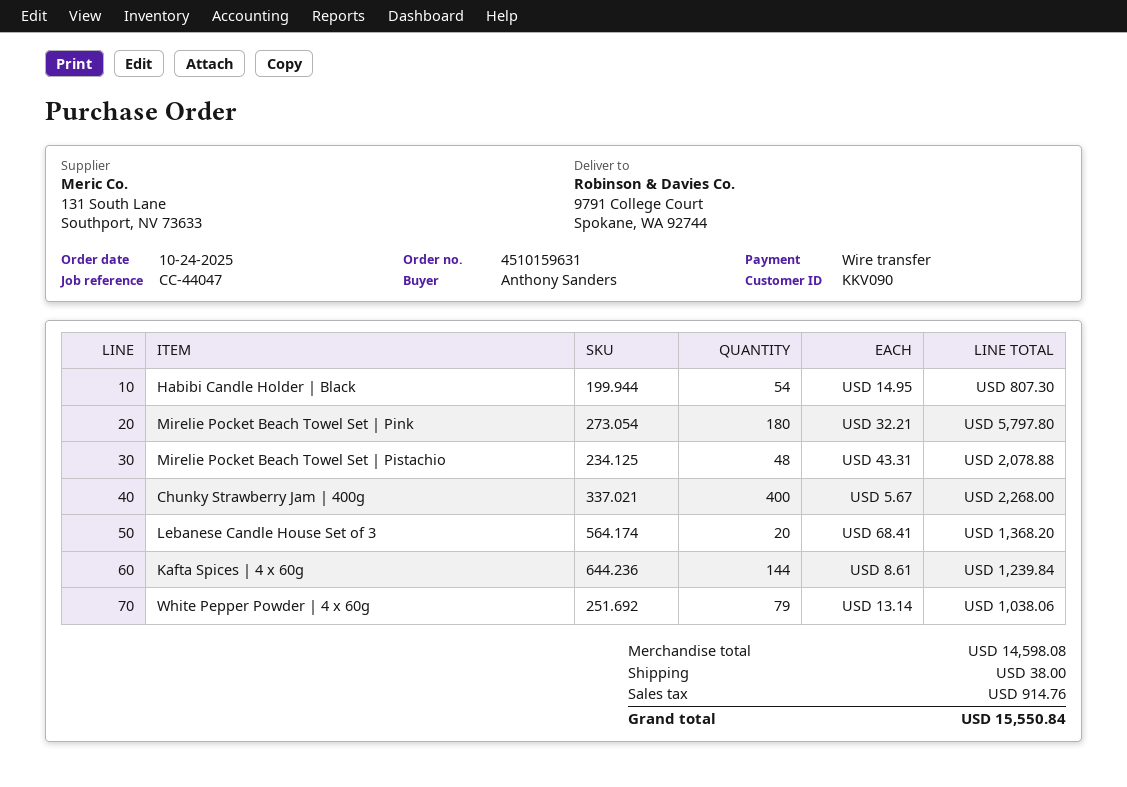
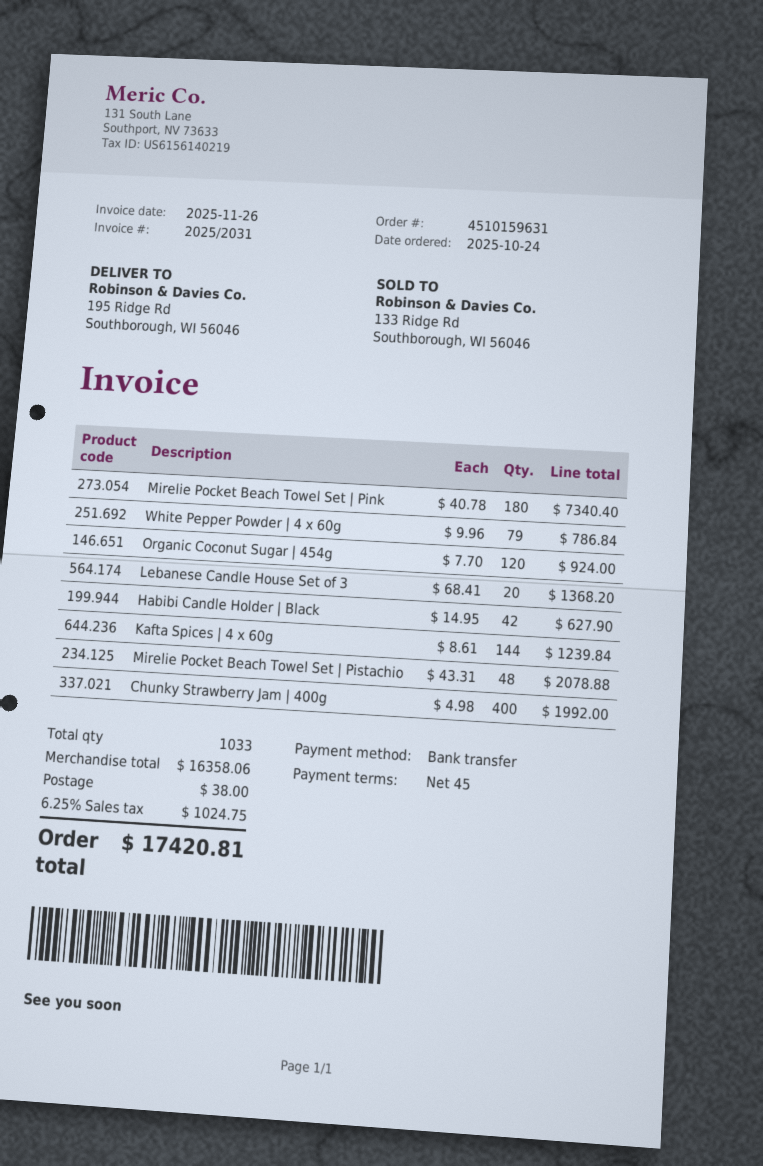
ship to: 9791 College Court, Spokane, WA 92744 -> 195 Ridge Rd, Southborough, WI 56046
Habibi Candle Holder | Black: 54 x 14.95 = 807.30 -> 42 x 14.95 = 627.90
Mirelie Pocket Beach Towel Set | Pink: 180 x 32.21 = 5797.80 -> 180 x 40.78 = 7340.40
Chunky Strawberry Jam | 400g: 400 x 5.67 = 2268.00 -> 400 x 4.98 = 1992.00
White Pepper Powder | 4 x 60g: 79 x 13.14 = 1038.06 -> 79 x 9.96 = 786.84
Organic Coconut Sugar | 454g: none -> 120 x 7.70 = 924.00
subtotal: 14598.08 -> 16358.06
tax: 914.76 -> 1024.75
total: 15550.84 -> 17420.81

